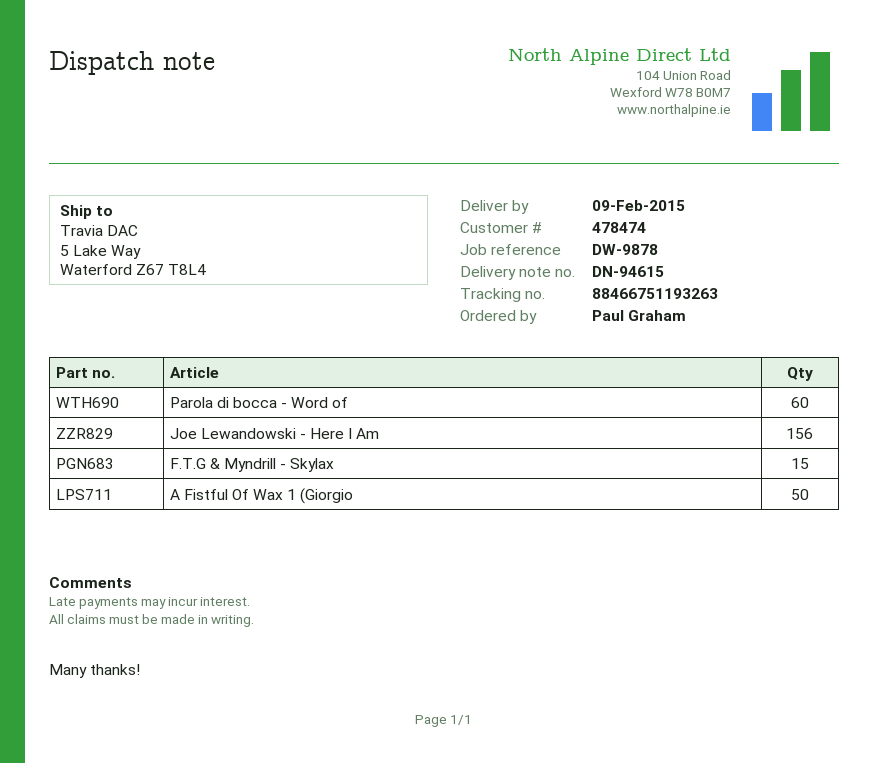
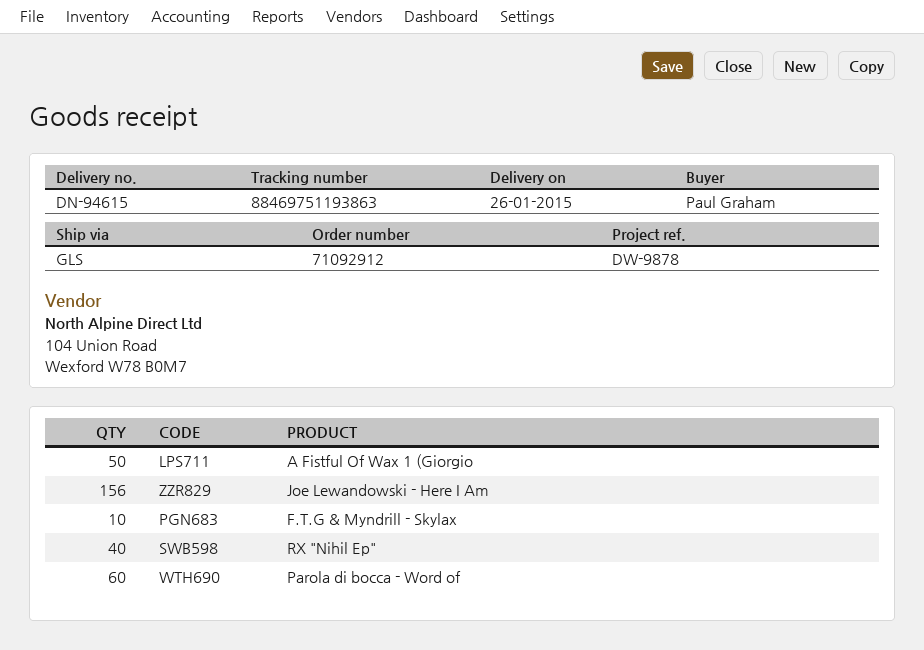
delivery date: 2015-02-09 -> 2015-01-26
tracking number: 88466751193263 -> 88469751193863
F.T.G & Myndrill - Skylax: 15 -> 10
RX "Nihil Ep": none -> 40

